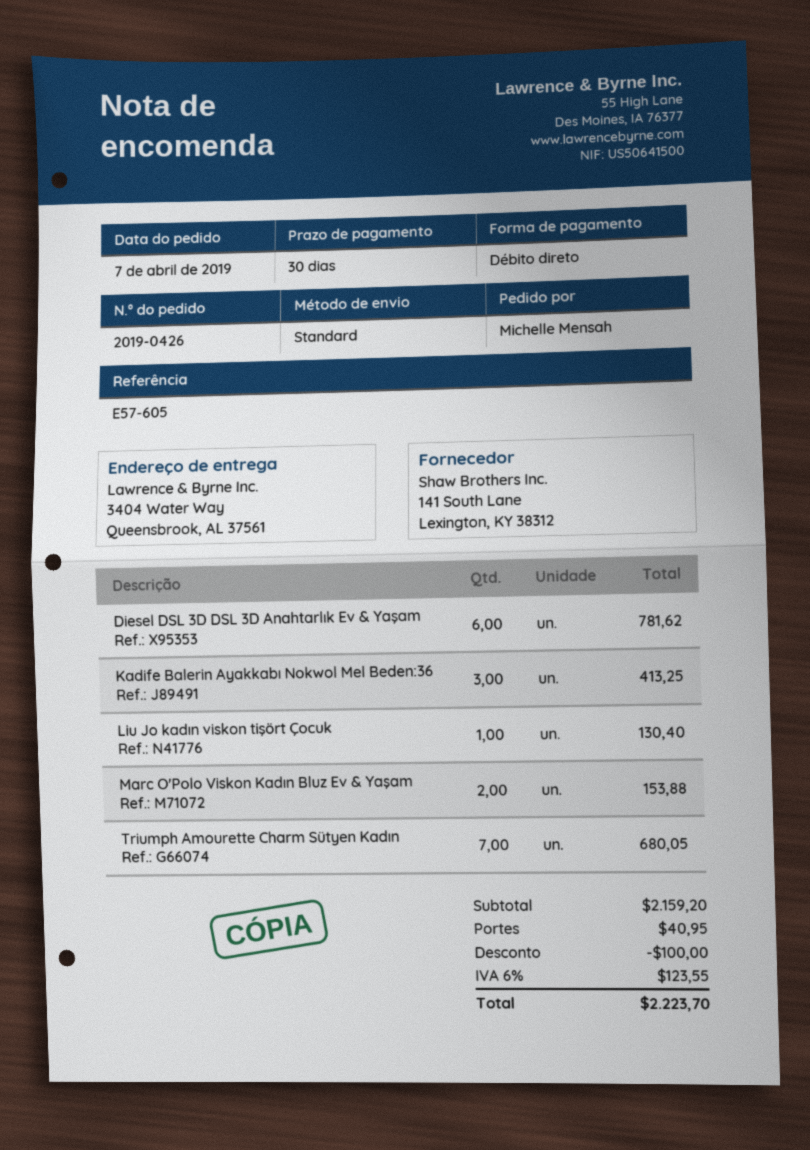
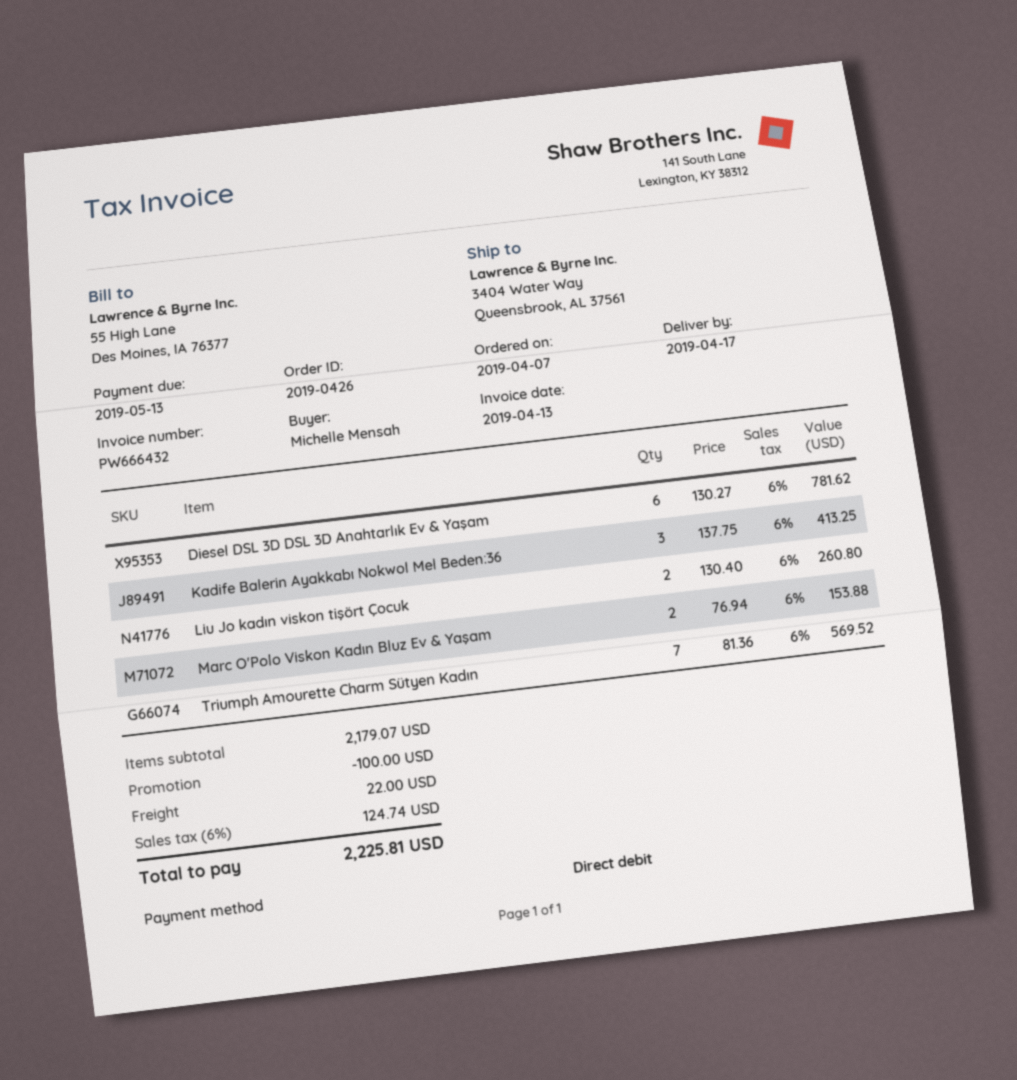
Liu Jo kadın viskon tişört Çocuk: 1 for 130.40 -> 2 for 260.80
Triumph Amourette Charm Sütyen Kadın: 7 for 680.05 -> 7 for 569.52
subtotal: 2159.20 -> 2179.07
shipping: 40.95 -> 22.00
tax: 6% = 123.55 -> 6% = 124.74
total: 2223.70 -> 2225.81

